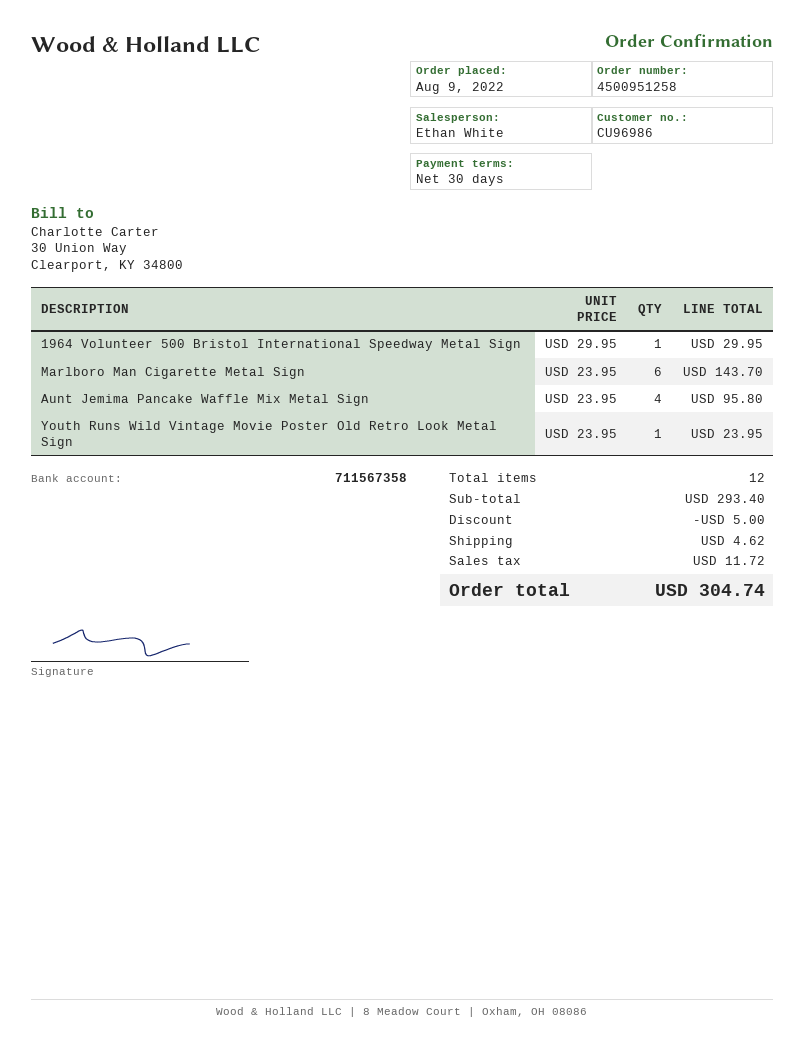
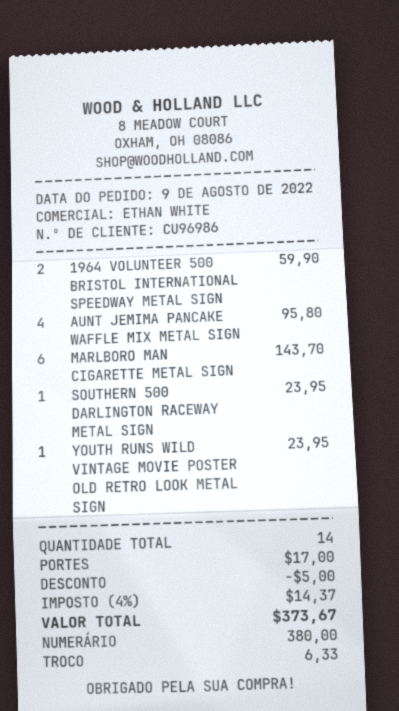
1964 Volunteer 500 Bristol International Speedway Metal Sign: 1 for 29.95 -> 2 for 59.90
SOUTHERN 500 DARLINGTON RACEWAY METAL SIGN: none -> 1 for 23.95
total quantity: 12 -> 14
shipping: 4.62 -> 17.00
tax: 11.72 -> 14.37
total: 304.74 -> 373.67

